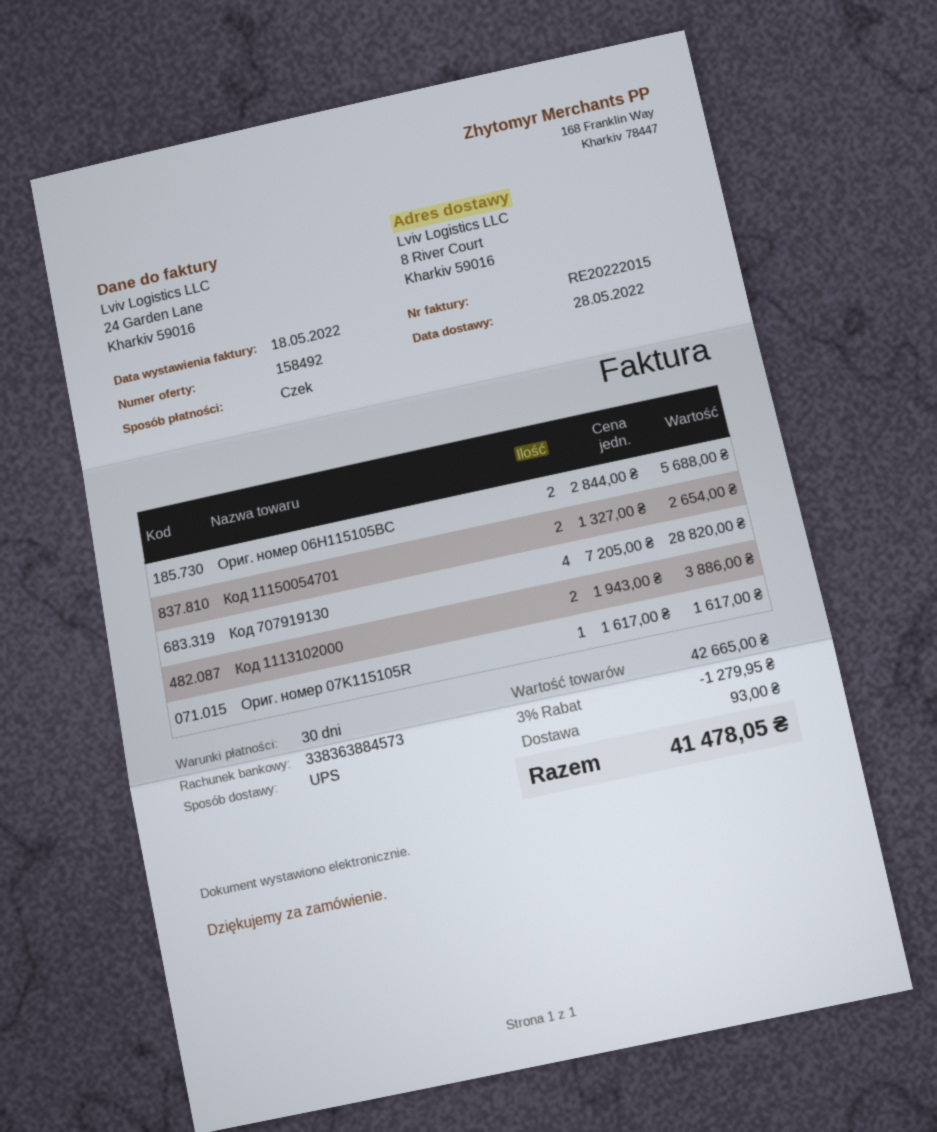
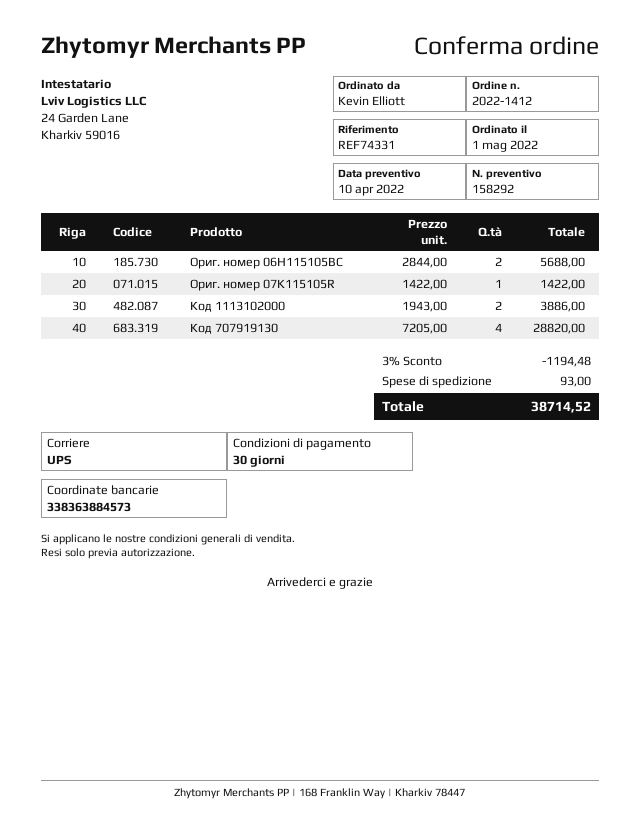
quote number: 158492 -> 158292
Код 11150054701: 2 x 1327.00 = 2654.00 -> none
Ориг. номер 07K115105R: 1 x 1617.00 = 1617.00 -> 1 x 1422.00 = 1422.00
discount: 3% = 1279.95 -> 3% = 1194.48
total: 41478.05 -> 38714.52

